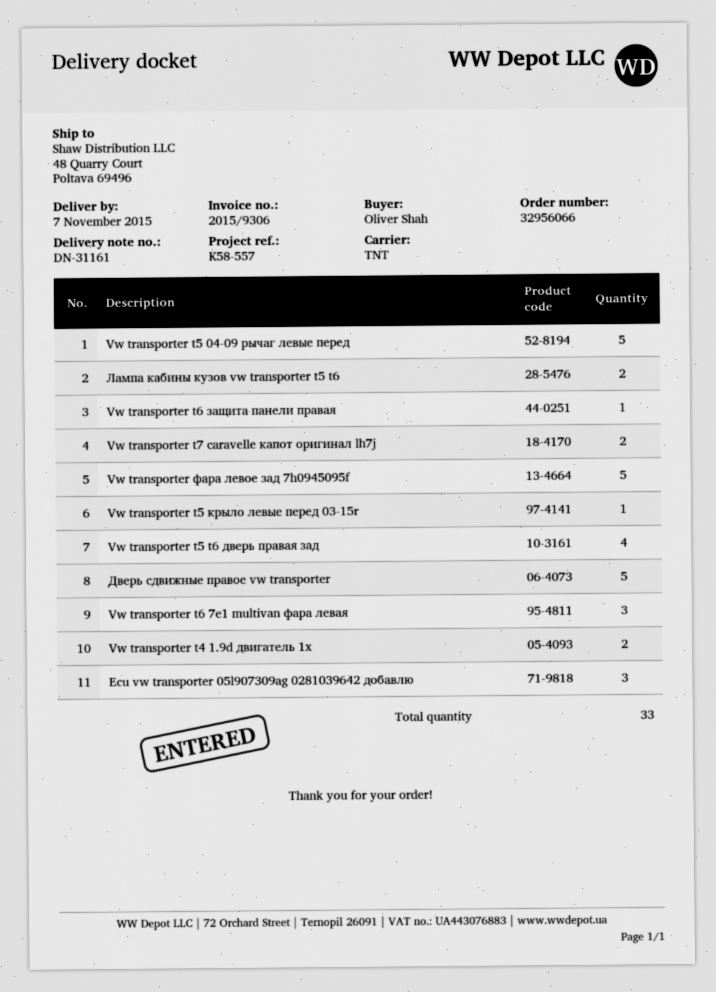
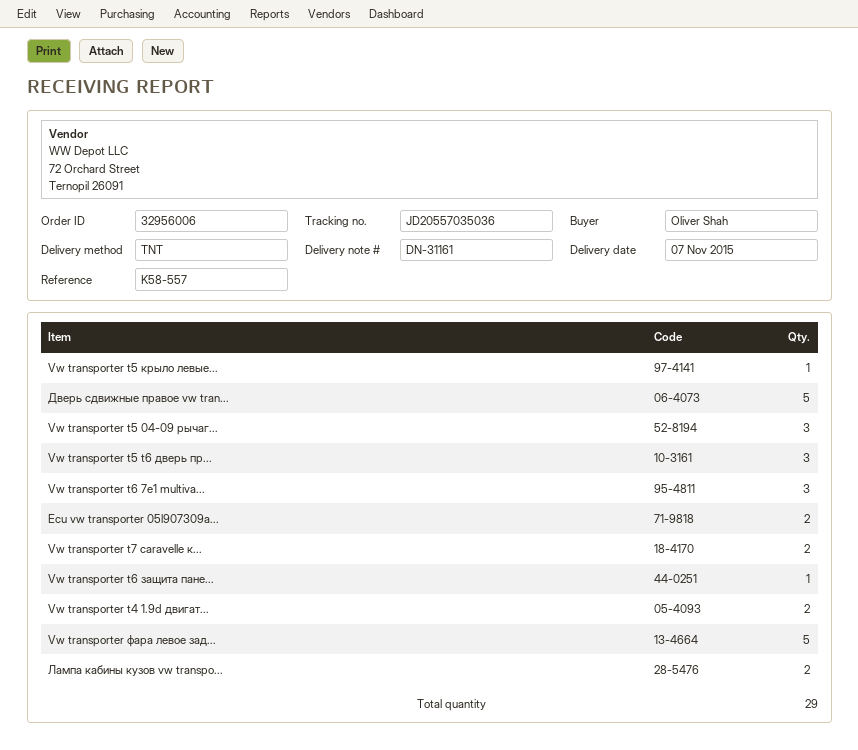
order number: 32956066 -> 32956006
Vw transporter t5 04-09 рычаг левые перед: 5 -> 3
Vw transporter t5 t6 дверь правая зад: 4 -> 3
Ecu vw transporter 05l907309ag 0281039642 добавлю: 3 -> 2
total quantity: 33 -> 29

